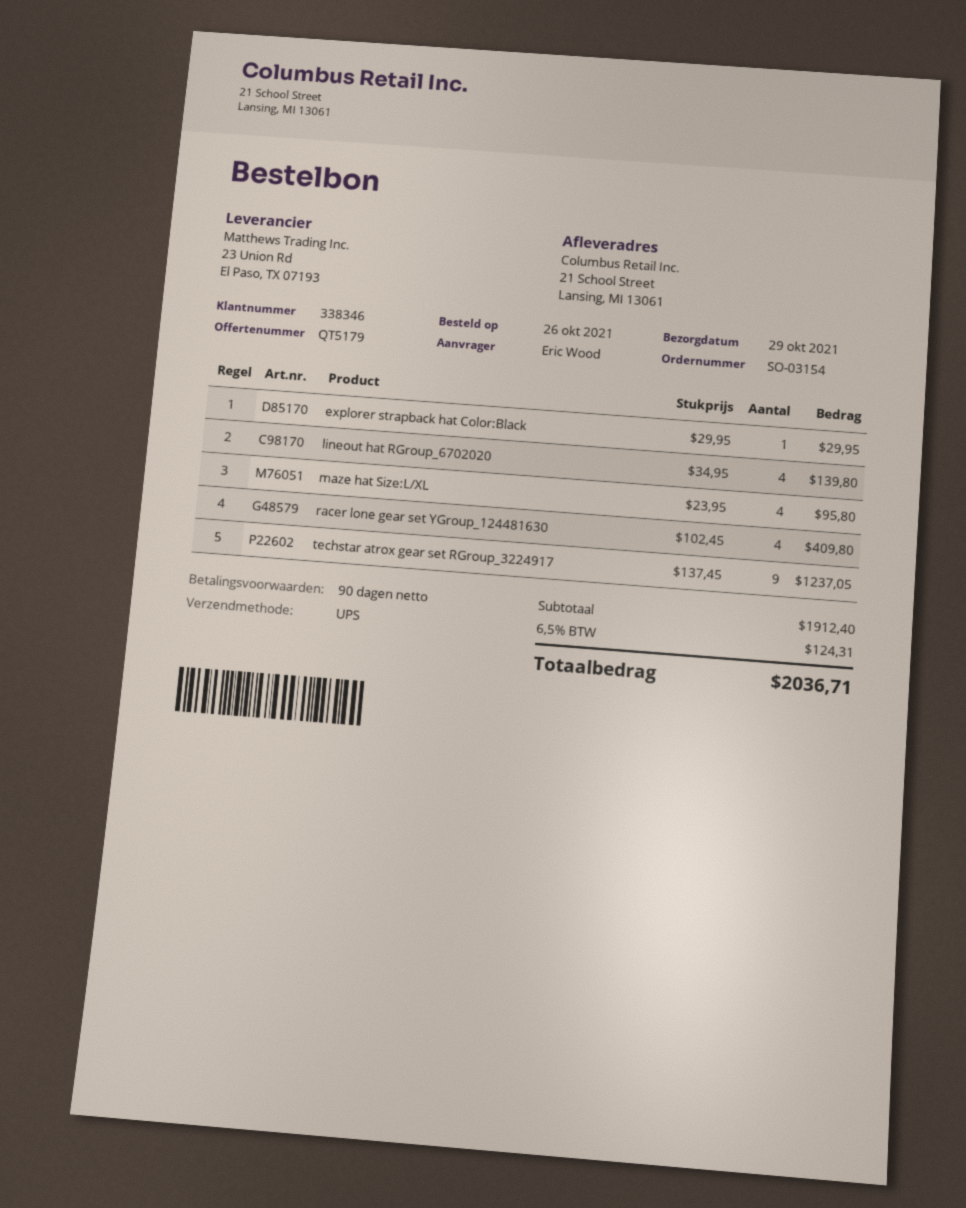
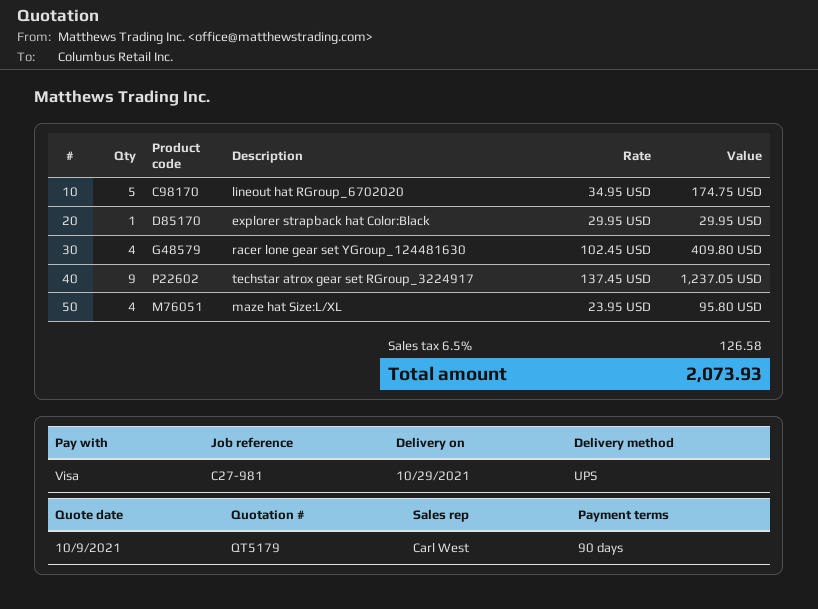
lineout hat RGroup_6702020: 4 x 34.95 = 139.80 -> 5 x 34.95 = 174.75
tax: 6.5% = 124.31 -> 6.5% = 126.58
total: 2036.71 -> 2073.93

